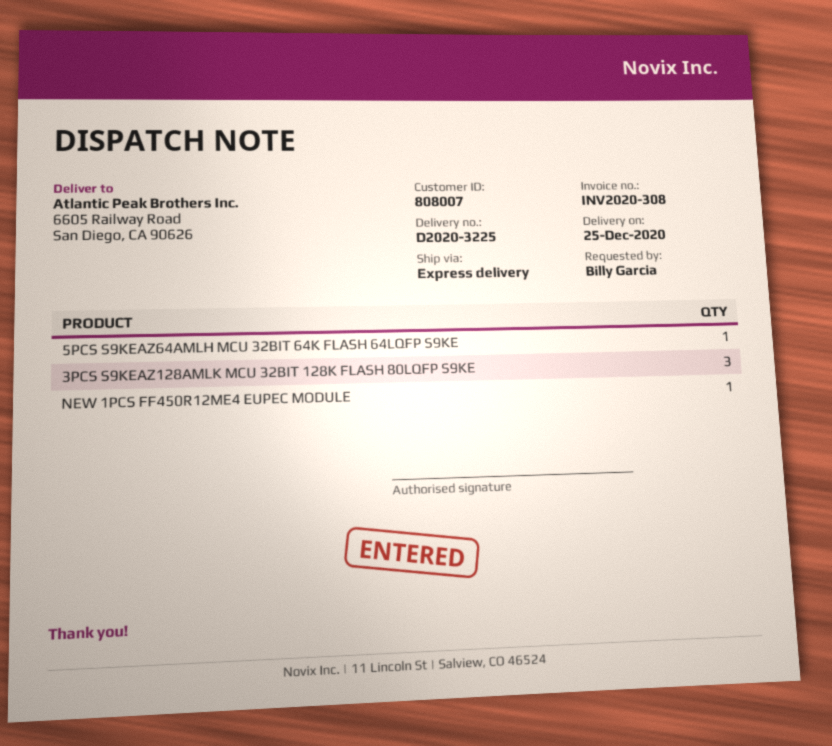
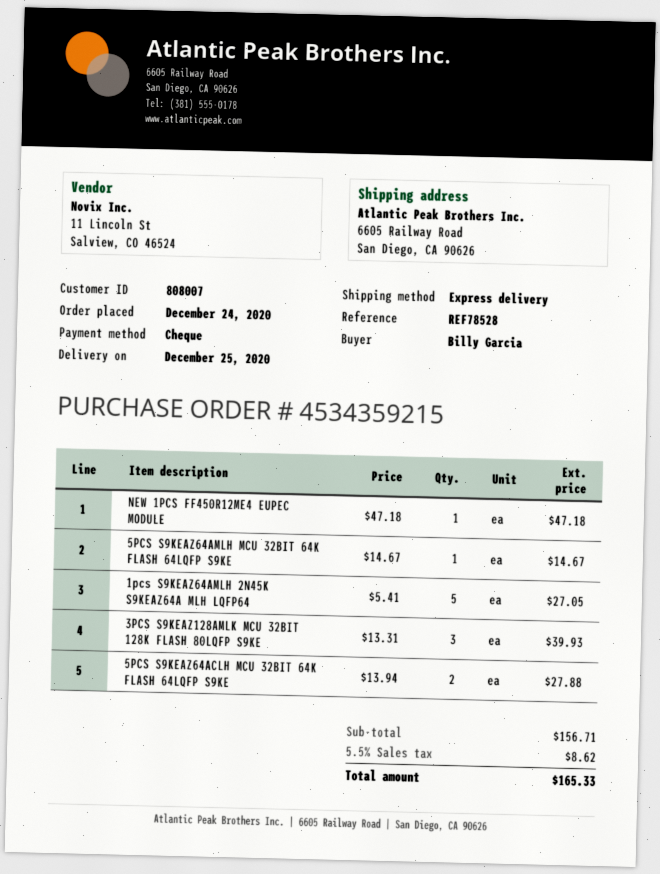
1pcs S9KEAZ64AMLH 2N45K S9KEAZ64A MLH LQFP64: none -> 5
5PCS S9KEAZ64ACLH MCU 32BIT 64K FLASH 64LQFP S9KE: none -> 2

